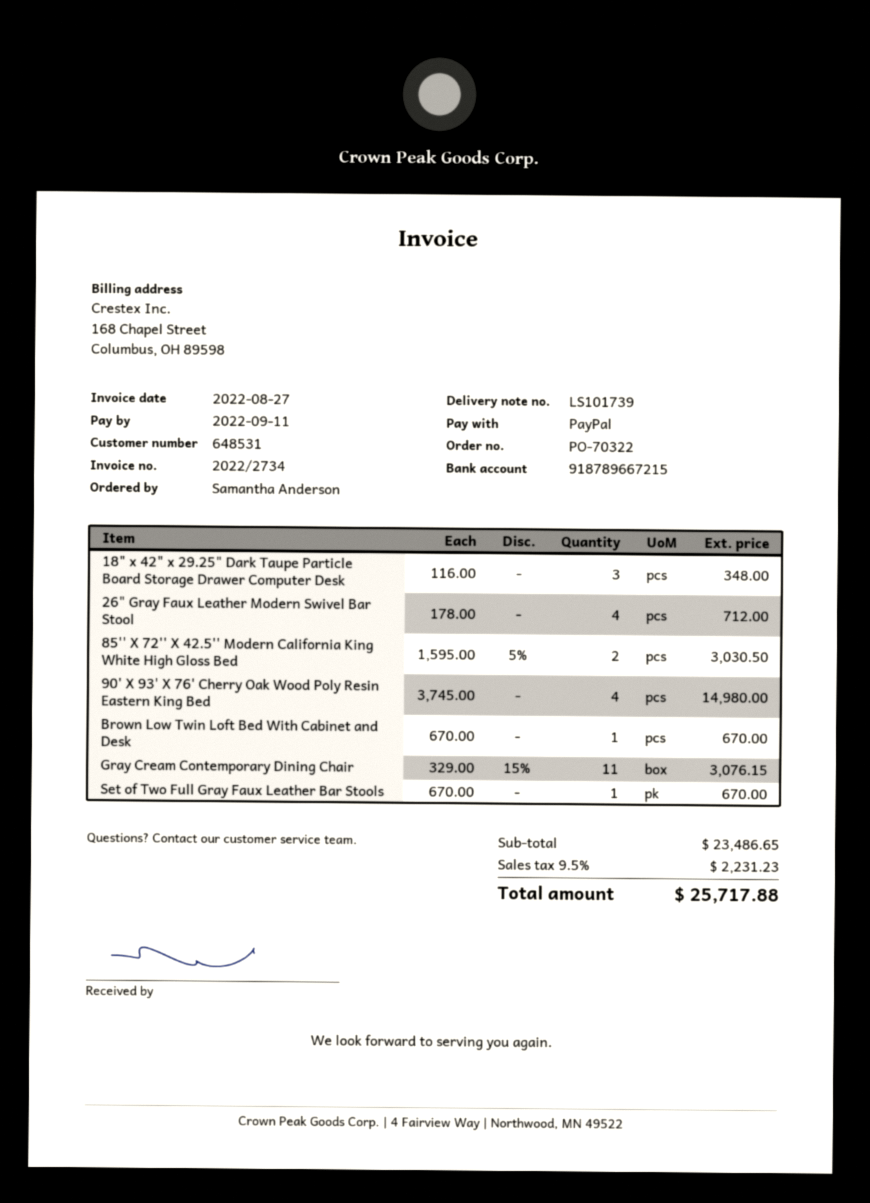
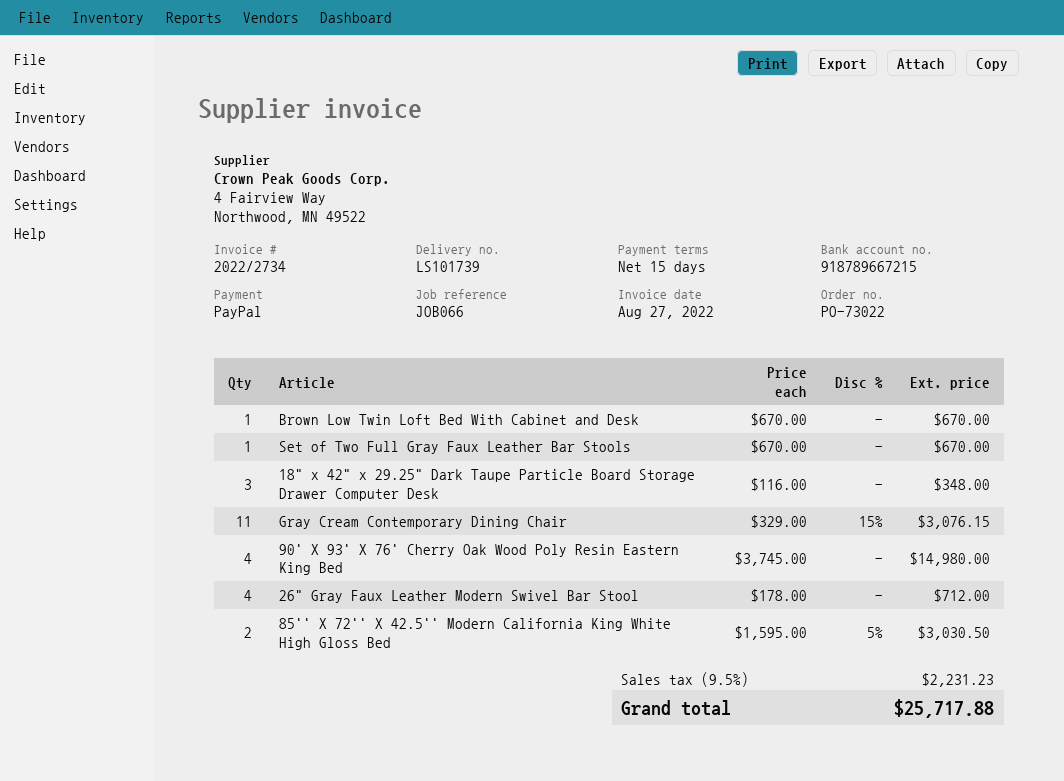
order number: PO-70322 -> PO-73022

